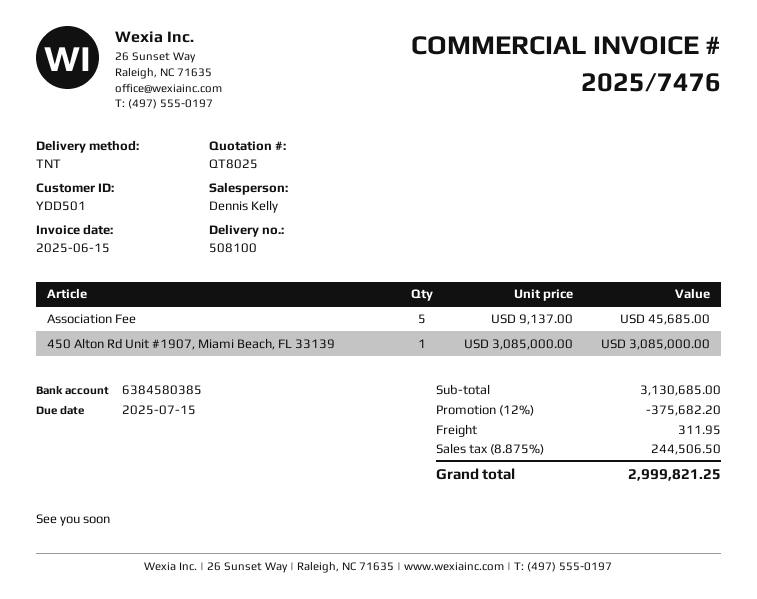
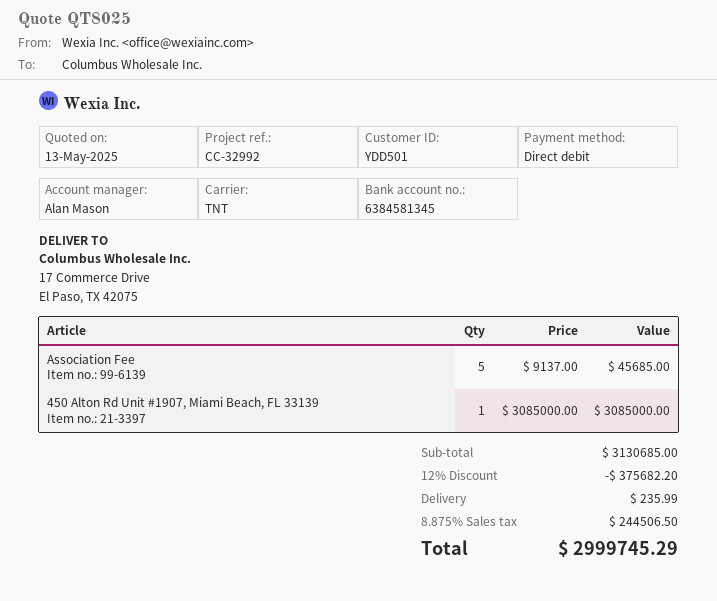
sales rep: Dennis Kelly -> Alan Mason
bank account: 6384580385 -> 6384581345
shipping: 311.95 -> 235.99
total: 2999821.25 -> 2999745.29

